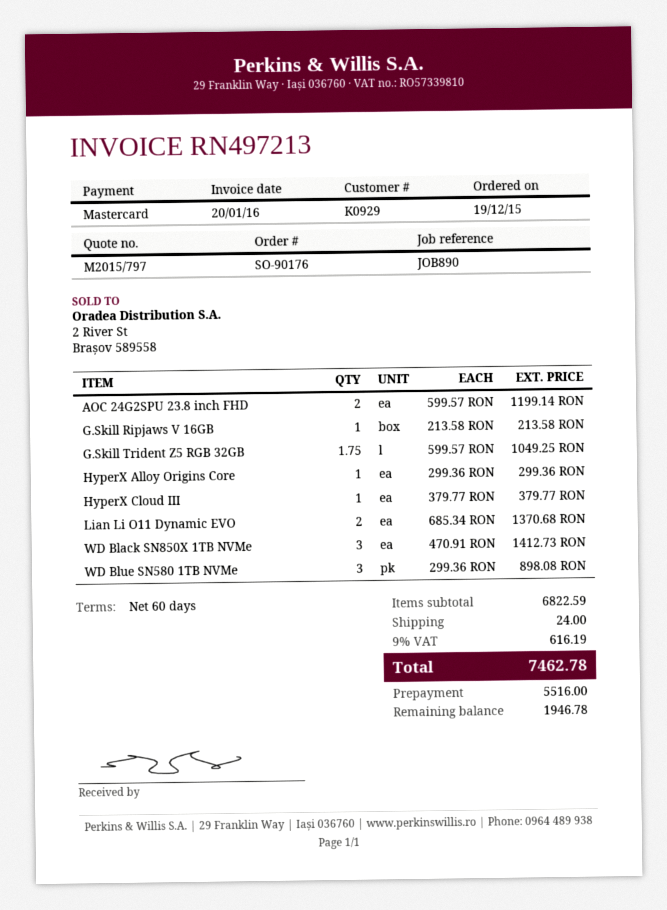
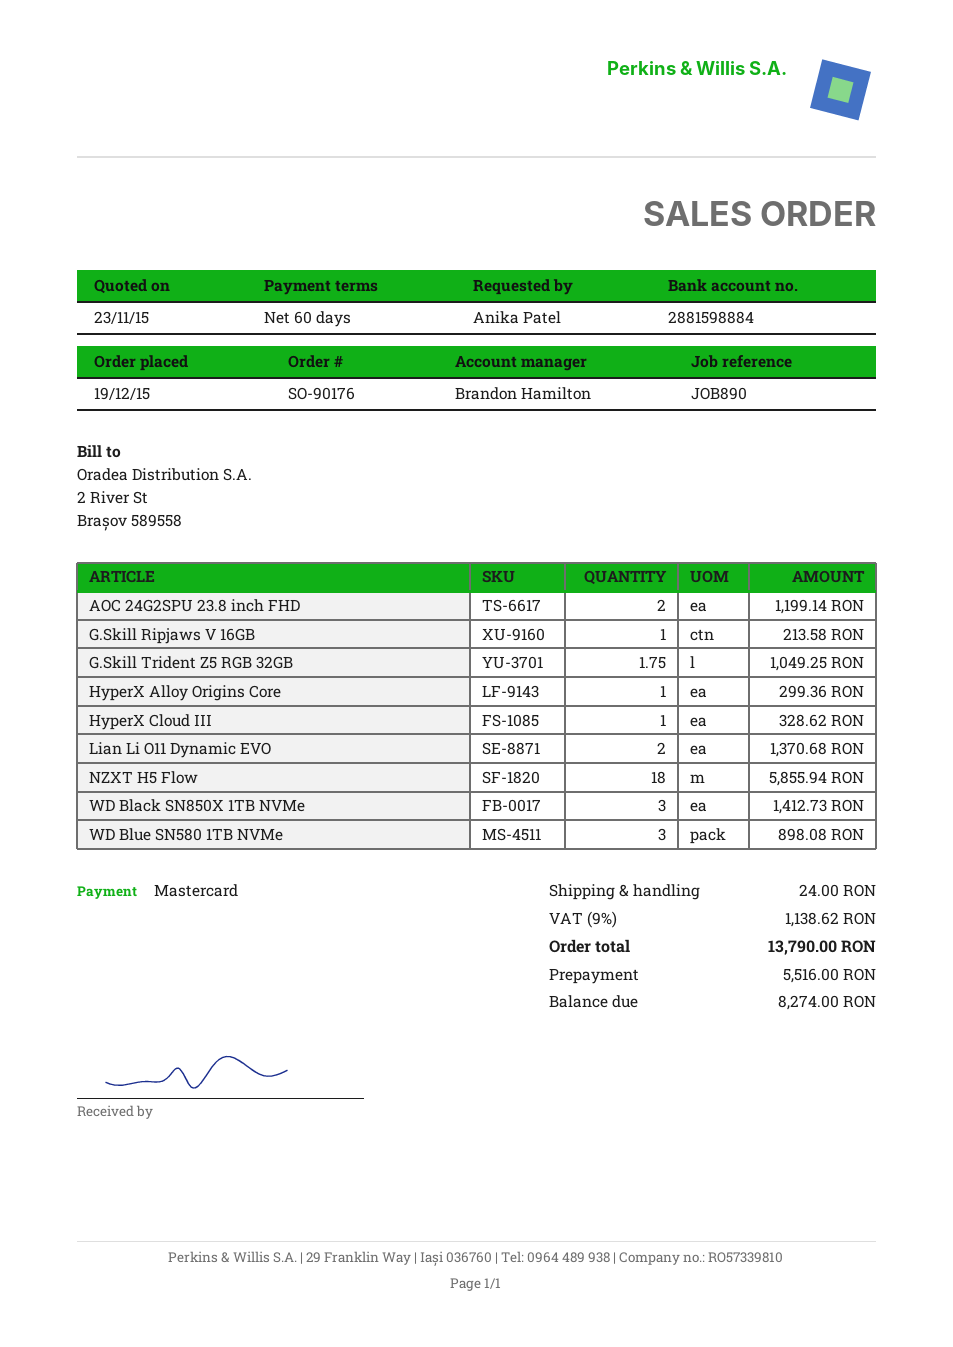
HyperX Cloud III: 1 for 379.77 -> 1 for 328.62
NZXT H5 Flow: none -> 18 for 5855.94
tax: 9% = 616.19 -> 9% = 1138.62
total: 7462.78 -> 13790.00
balance: 1946.78 -> 8274.00

